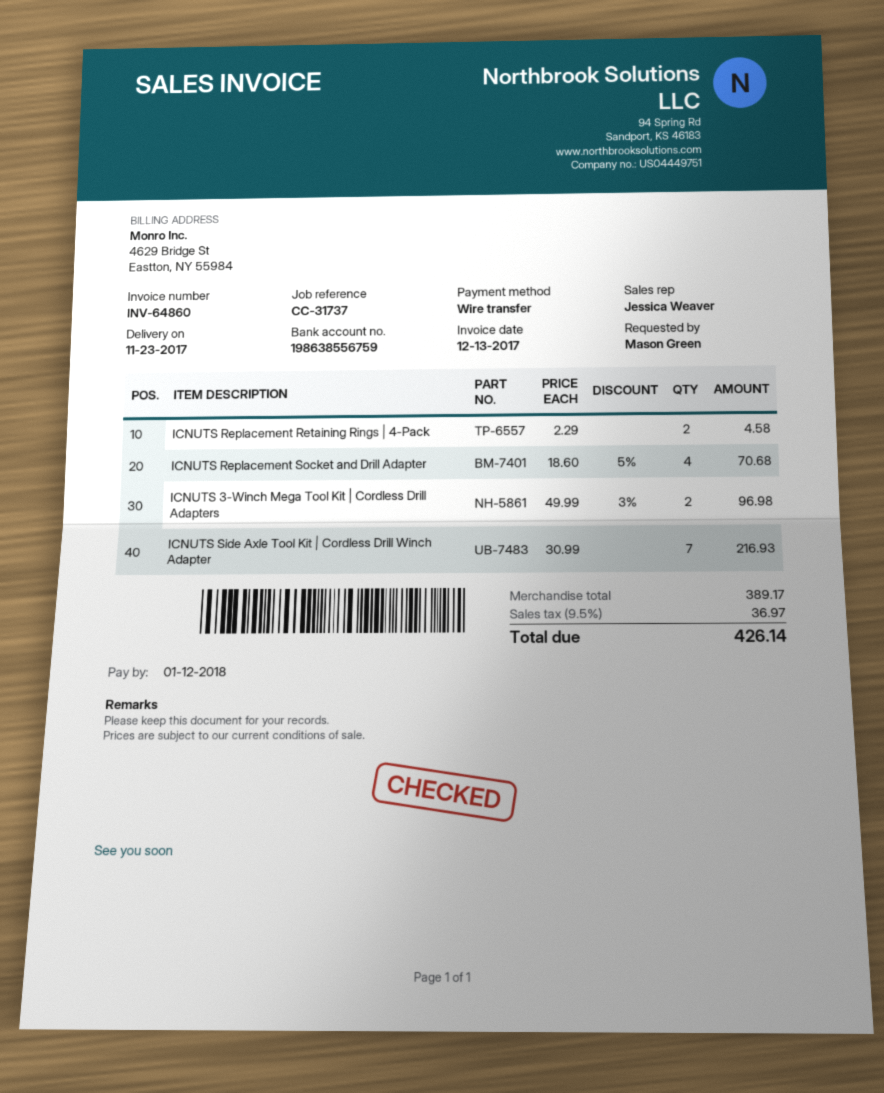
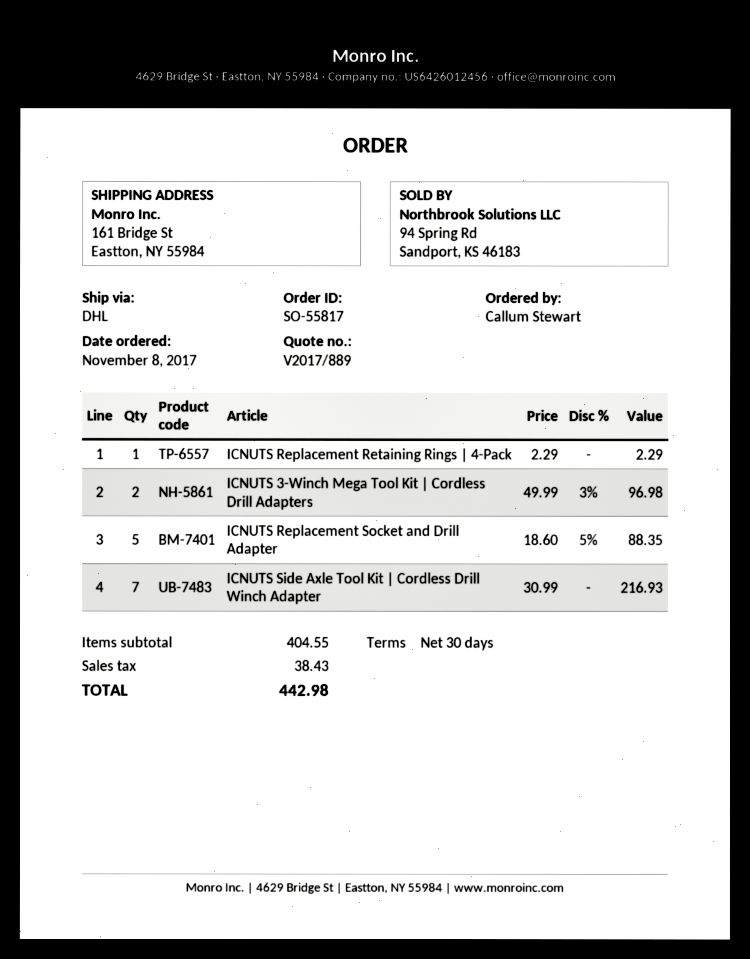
ordered by: Mason Green -> Callum Stewart
ICNUTS Replacement Retaining Rings | 4-Pack: 2 x 2.29 = 4.58 -> 1 x 2.29 = 2.29
ICNUTS Replacement Socket and Drill Adapter: 4 x 18.60 - 5% = 70.68 -> 5 x 18.60 - 5% = 88.35
subtotal: 389.17 -> 404.55
tax: 36.97 -> 38.43
total: 426.14 -> 442.98

